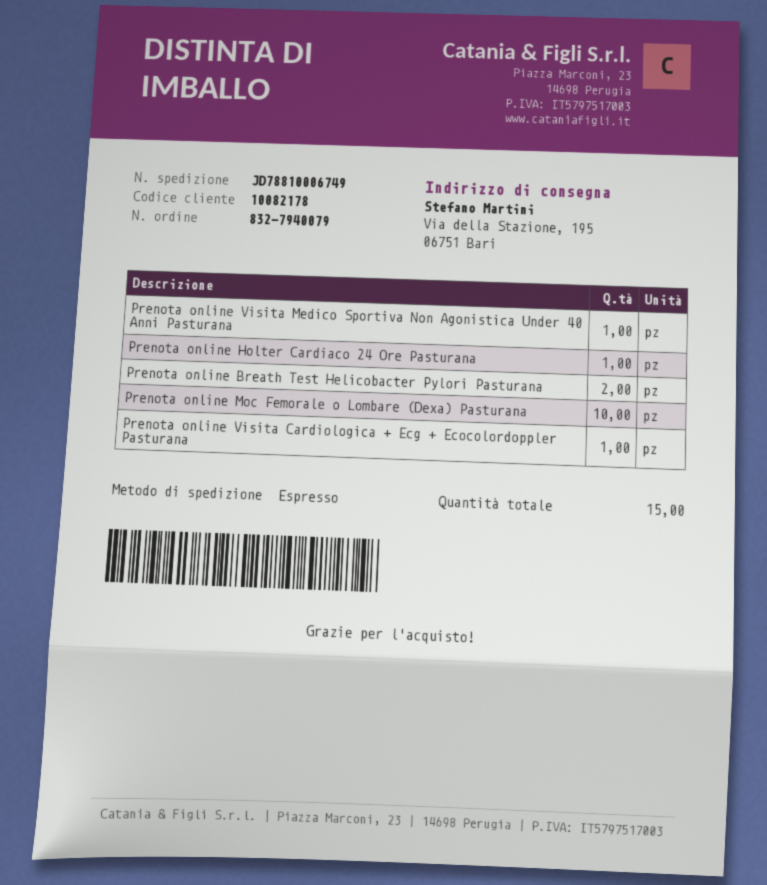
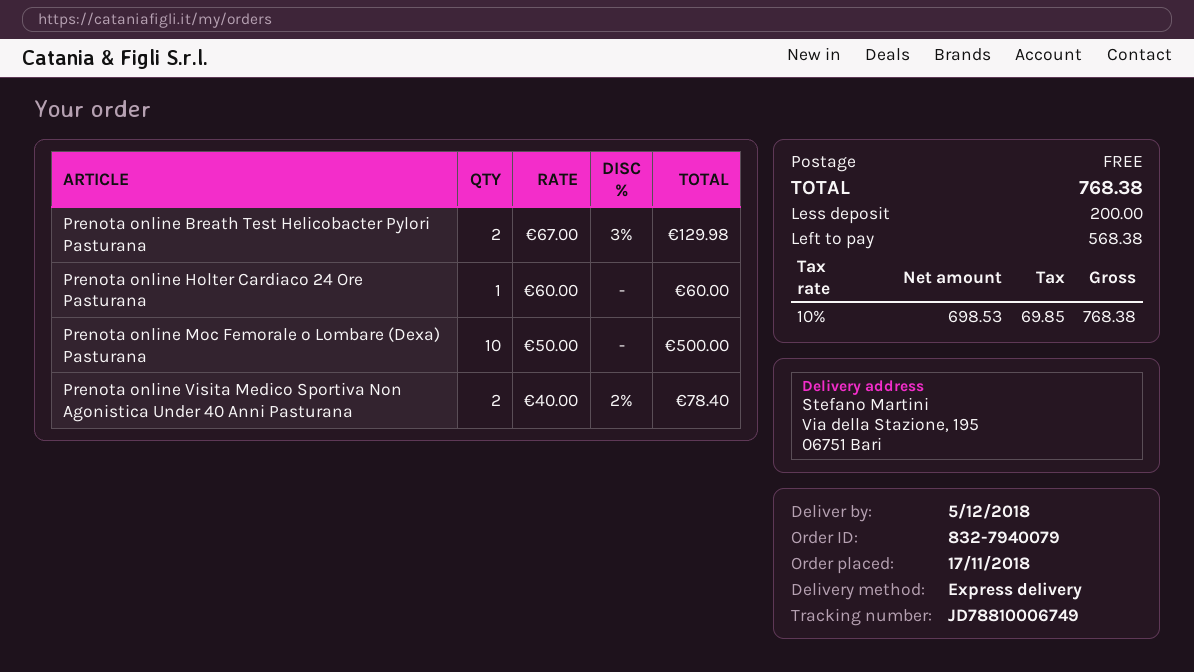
Prenota online Visita Medico Sportiva Non Agonistica Under 40 Anni Pasturana: 1 -> 2
Prenota online Visita Cardiologica + Ecg + Ecocolordoppler Pasturana: 1 -> none

